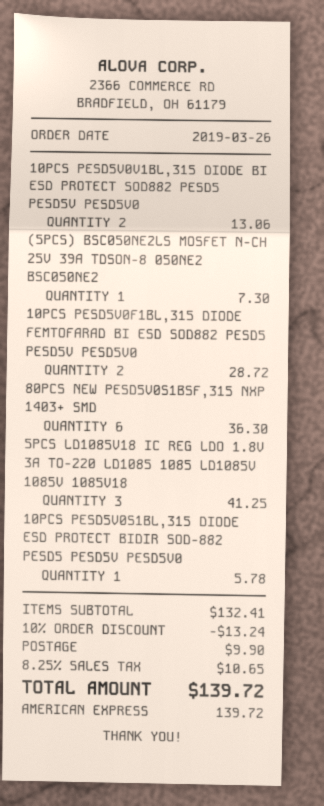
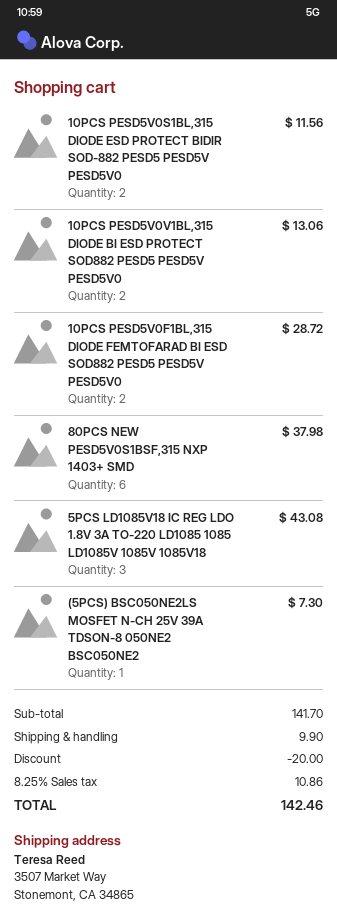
80PCS NEW PESD5V0S1BSF,315 NXP 1403+ SMD: 6 for 36.30 -> 6 for 37.98
5PCS LD1085V18 IC REG LDO 1.8V 3A TO-220 LD1085 1085 LD1085V 1085V 1085V18: 3 for 41.25 -> 3 for 43.08
10PCS PESD5V0S1BL,315 DIODE ESD PROTECT BIDIR SOD-882 PESD5 PESD5V PESD5V0: 1 for 5.78 -> 2 for 11.56
subtotal: 132.41 -> 141.70
discount: 13.24 -> 20.00
tax: 8.25% = 10.65 -> 8.25% = 10.86
total: 139.72 -> 142.46

